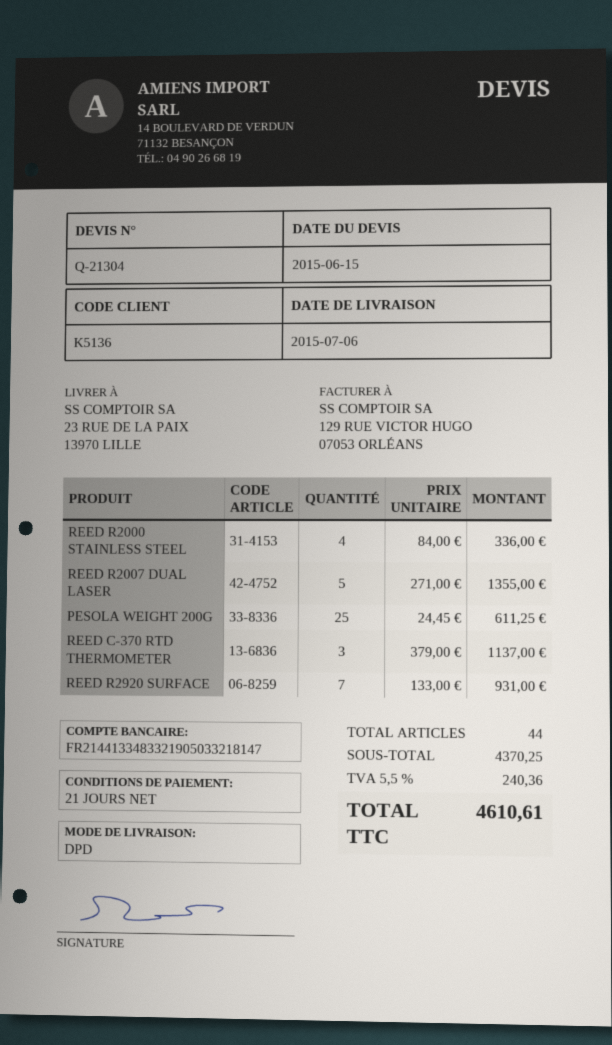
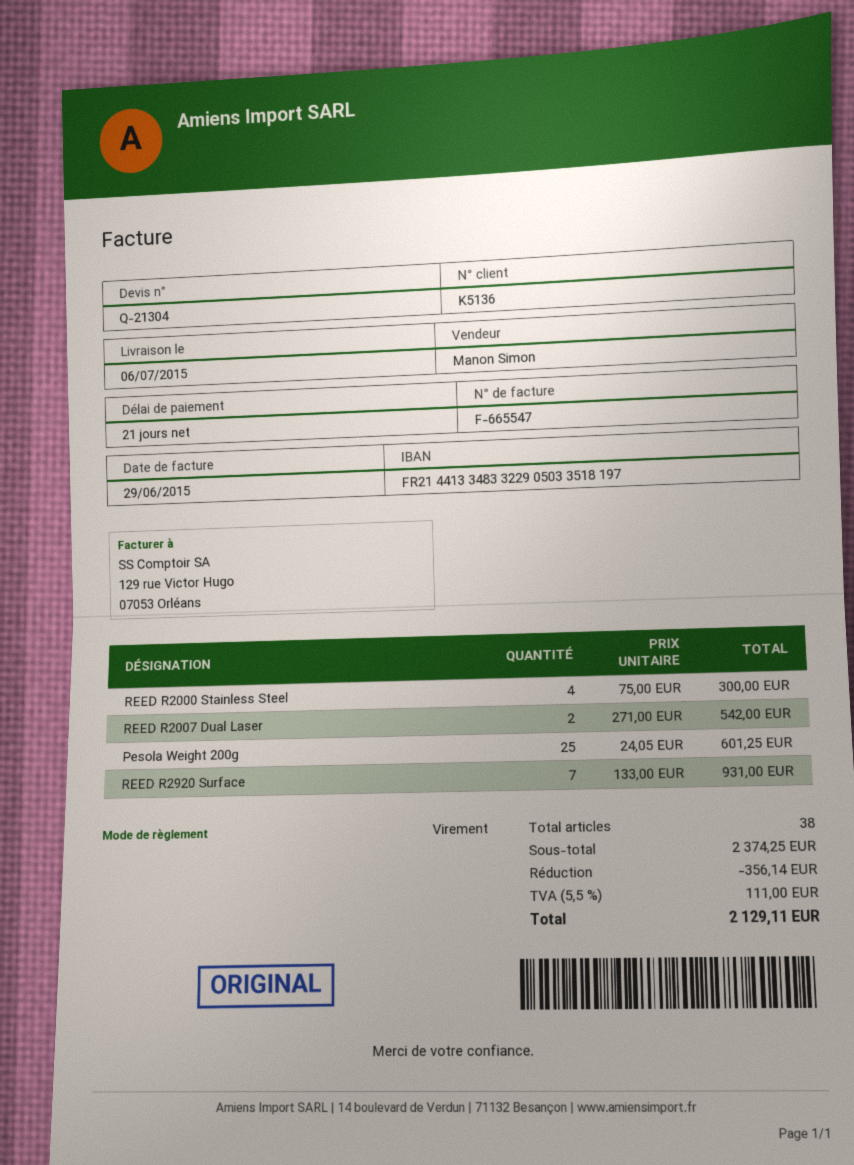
bank account: FR2144133483321905033218147 -> FR2144133483322905033518197
REED R2000 STAINLESS STEEL: 4 x 84.00 = 336.00 -> 4 x 75.00 = 300.00
REED R2007 DUAL LASER: 5 x 271.00 = 1355.00 -> 2 x 271.00 = 542.00
PESOLA WEIGHT 200G: 25 x 24.45 = 611.25 -> 25 x 24.05 = 601.25
REED C-370 RTD THERMOMETER: 3 x 379.00 = 1137.00 -> none
total quantity: 44 -> 38
subtotal: 4370.25 -> 2374.25
discount: none -> 356.14
tax: 5.5% = 240.36 -> 5.5% = 111.00
total: 4610.61 -> 2129.11

